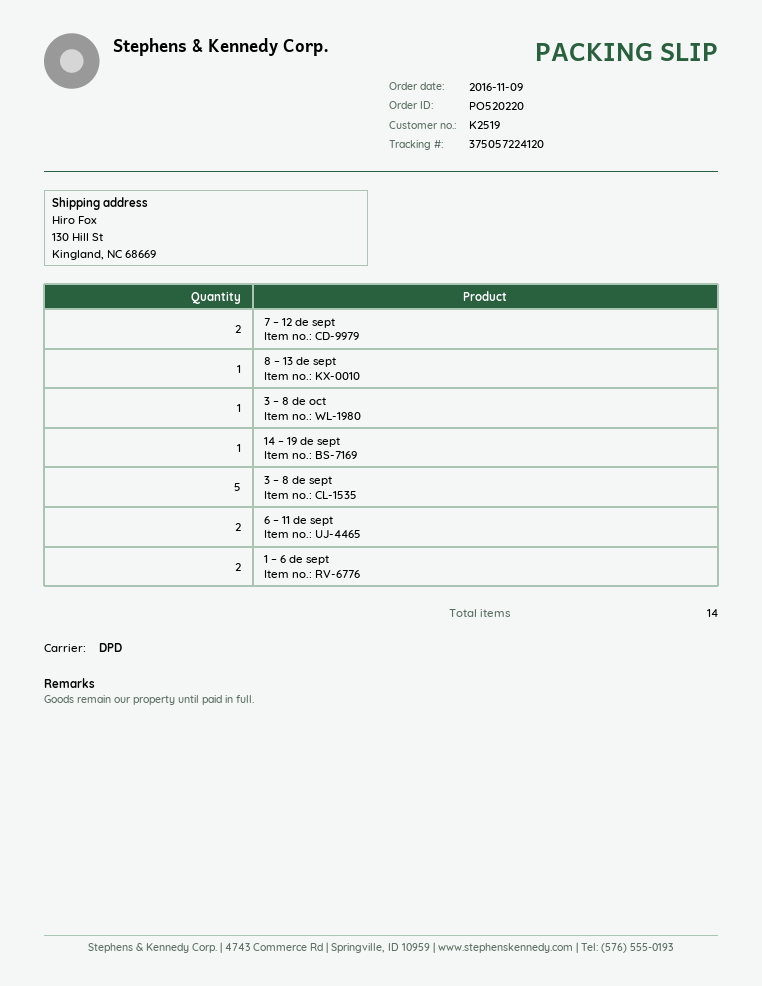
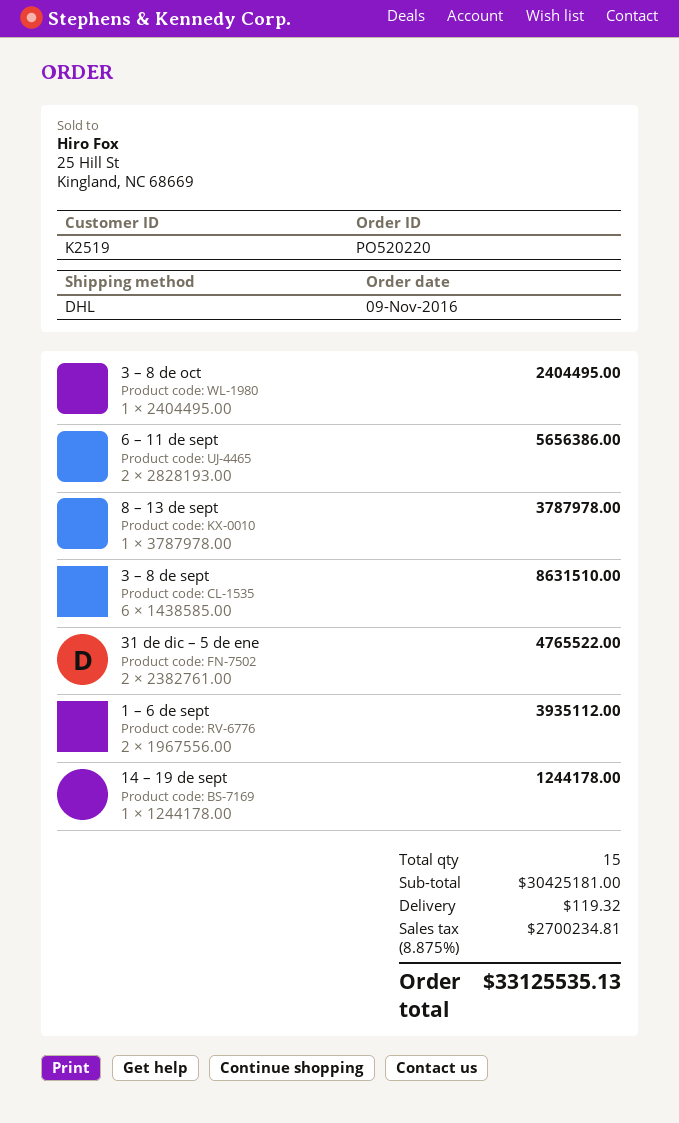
shipping method: DPD -> DHL
7 – 12 de sept: 2 -> none
3 – 8 de sept: 5 -> 6
31 de dic – 5 de ene: none -> 2
total quantity: 14 -> 15

